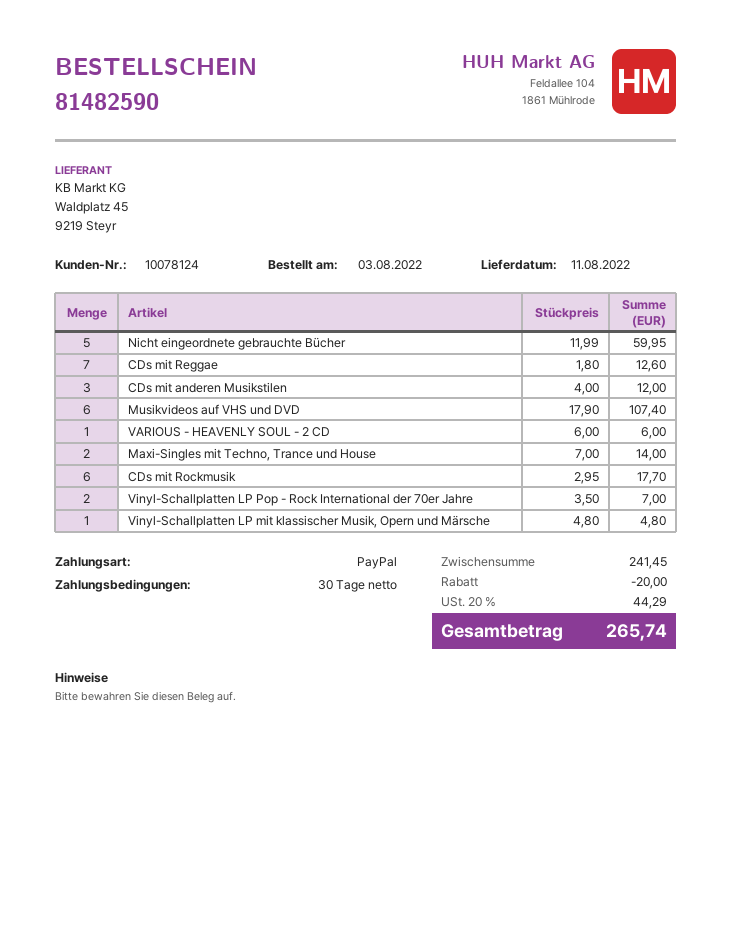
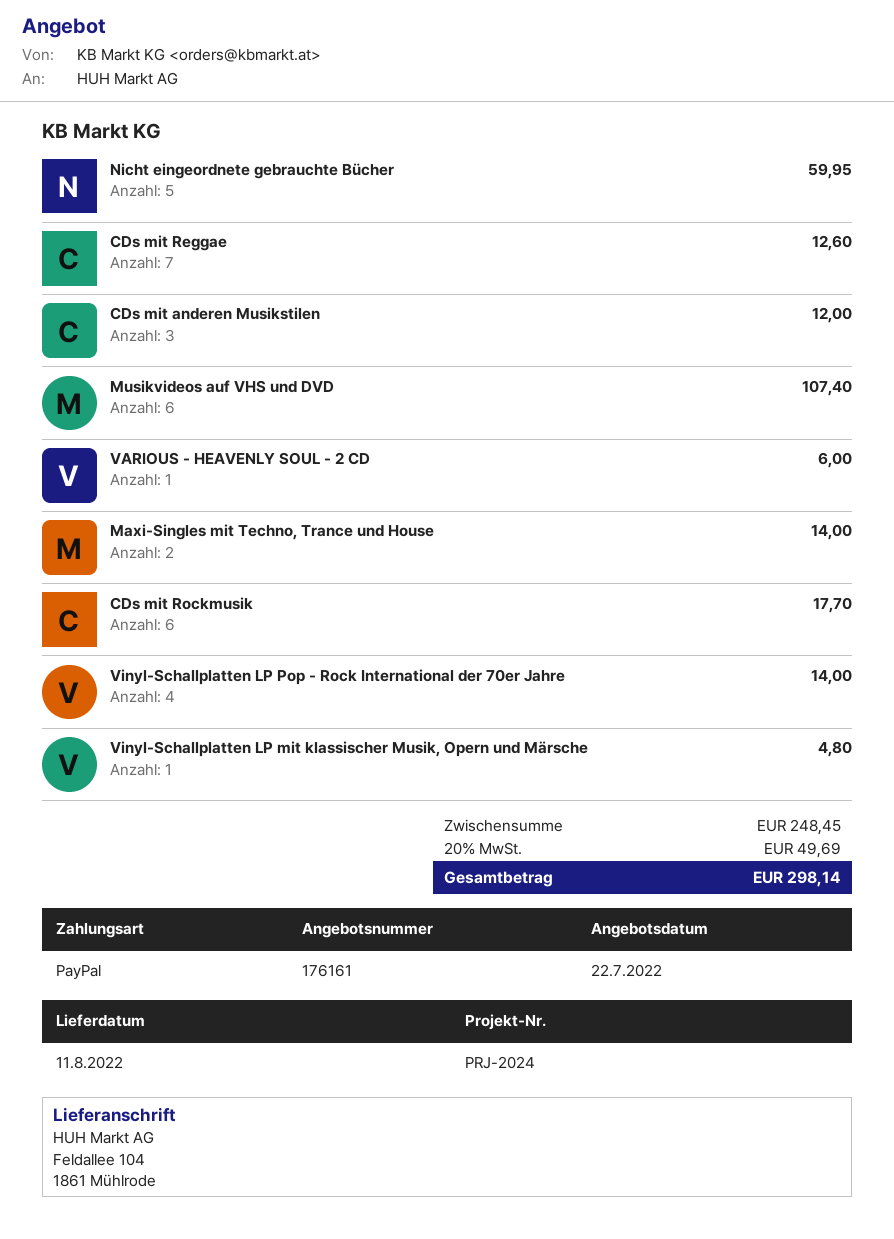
Vinyl-Schallplatten LP Pop - Rock International der 70er Jahre: 2 for 7.00 -> 4 for 14.00
subtotal: 241.45 -> 248.45
discount: 20.00 -> none
tax: 20% = 44.29 -> 20% = 49.69
total: 265.74 -> 298.14

